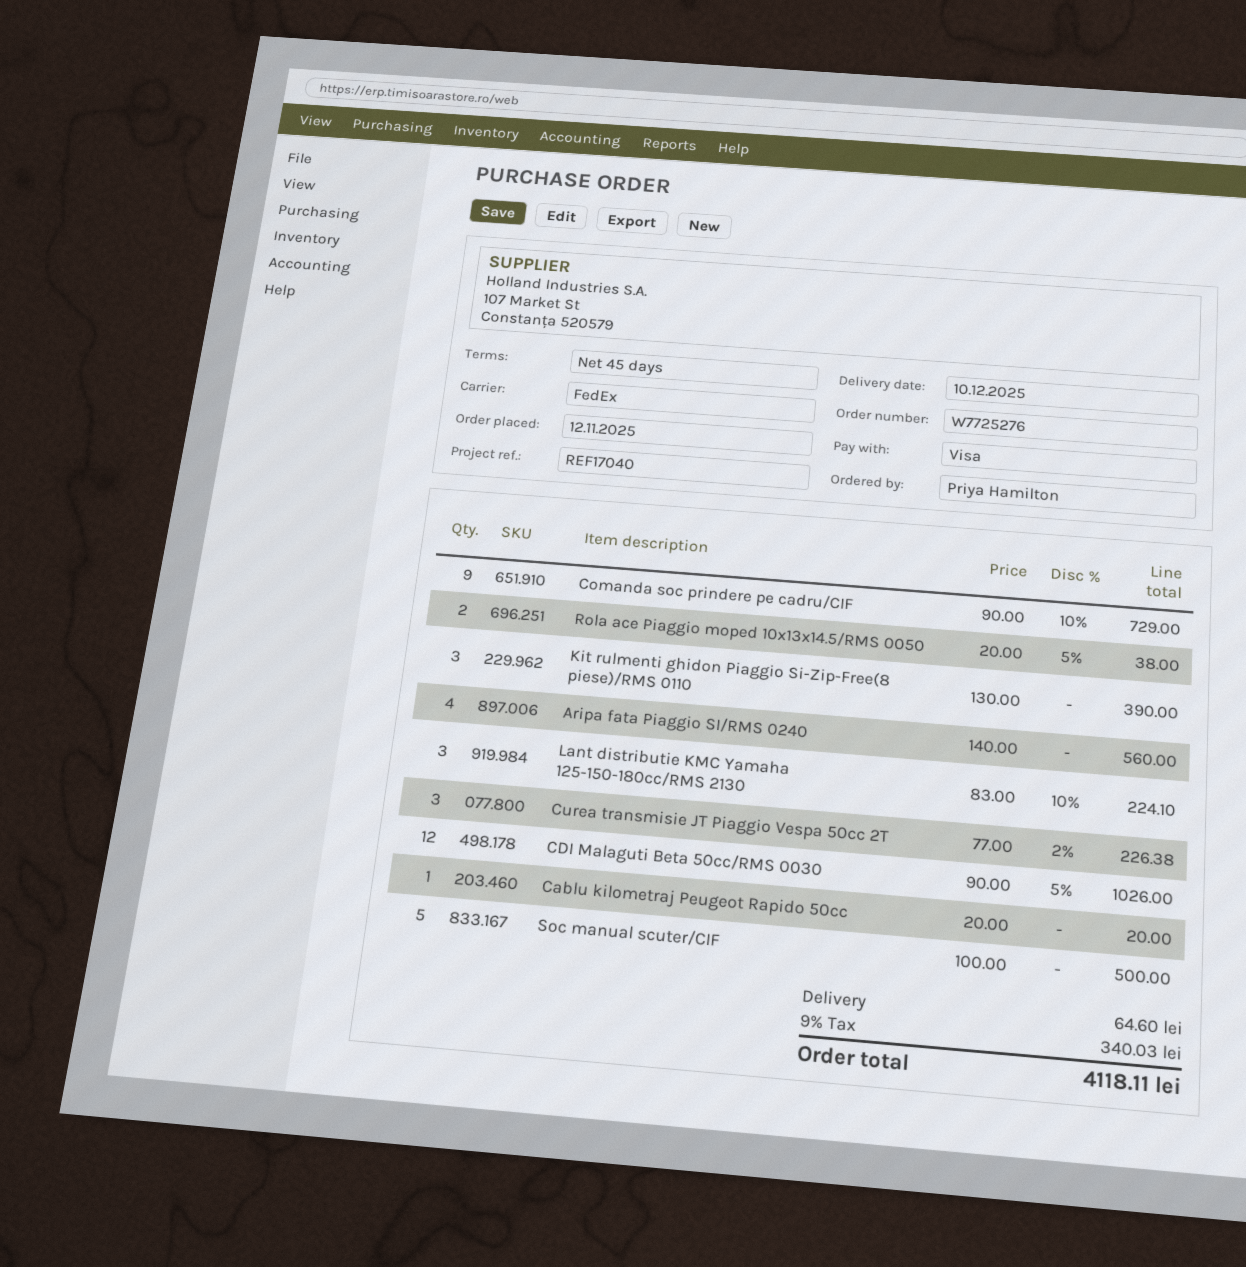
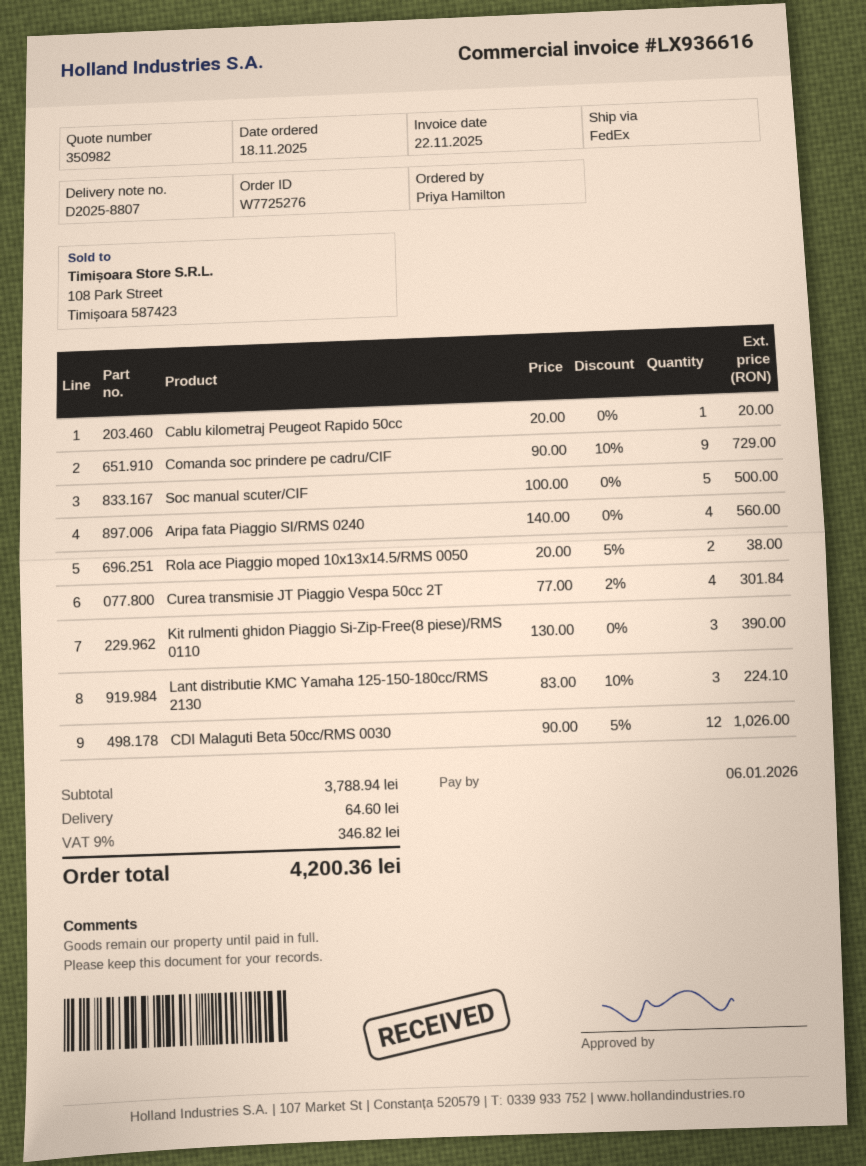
order date: 2025-11-12 -> 2025-11-18
Curea transmisie JT Piaggio Vespa 50cc 2T: 3 x 77.00 - 2% = 226.38 -> 4 x 77.00 - 2% = 301.84
tax: 9% = 340.03 -> 9% = 346.82
total: 4118.11 -> 4200.36

